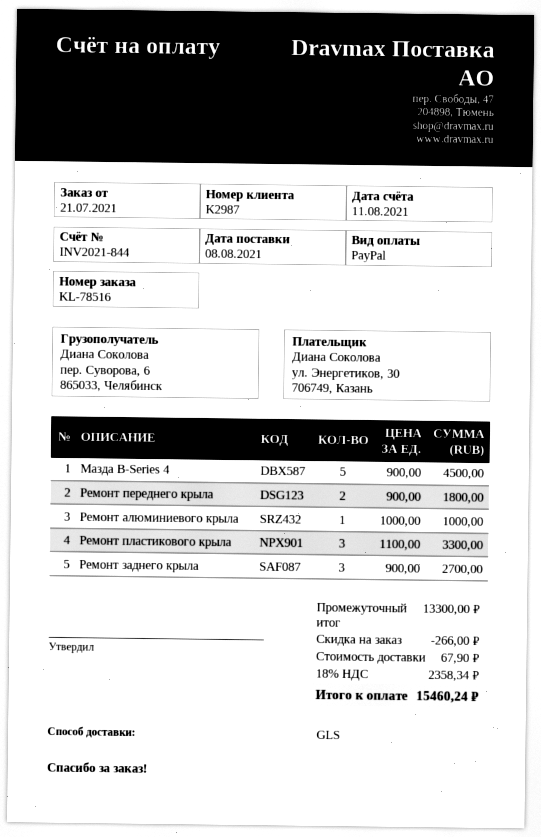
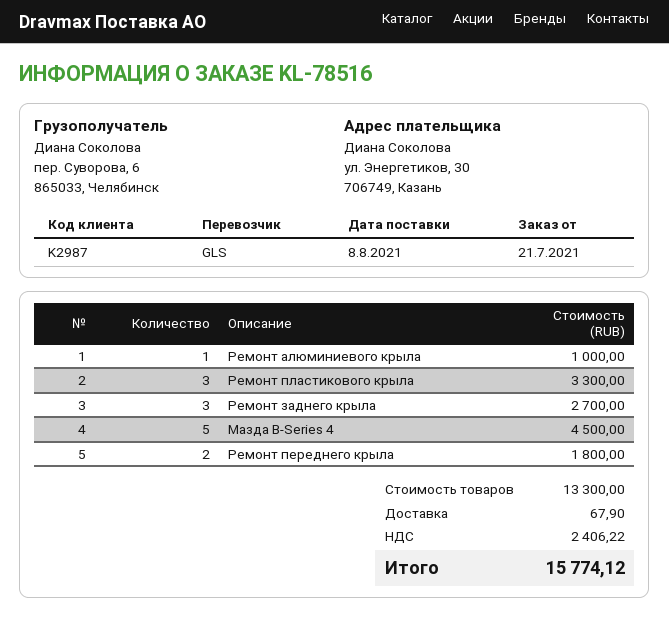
discount: 266.00 -> none
tax: 2358.34 -> 2406.22
total: 15460.24 -> 15774.12

